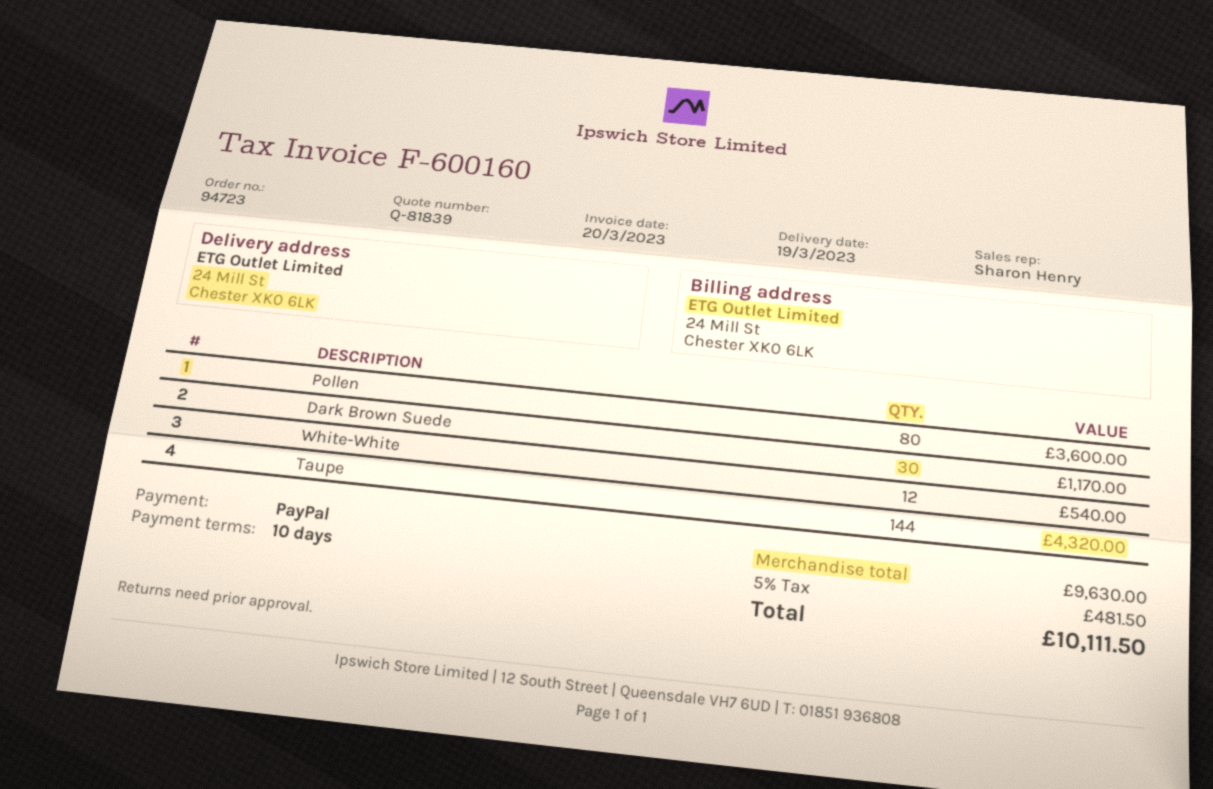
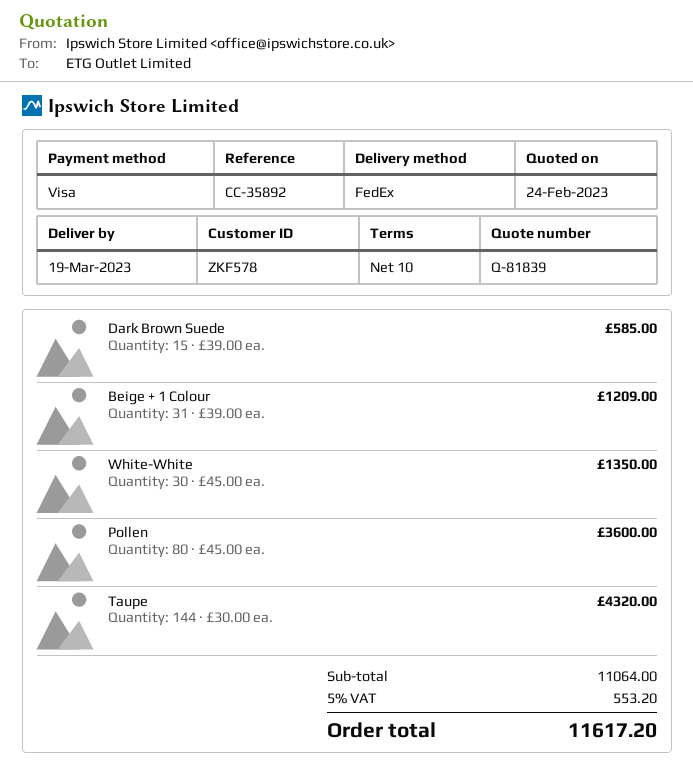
payment method: PayPal -> Visa
Dark Brown Suede: 30 for 1170.00 -> 15 for 585.00
White-White: 12 for 540.00 -> 30 for 1350.00
Beige + 1 Colour: none -> 31 for 1209.00
subtotal: 9630.00 -> 11064.00
tax: 5% = 481.50 -> 5% = 553.20
total: 10111.50 -> 11617.20

